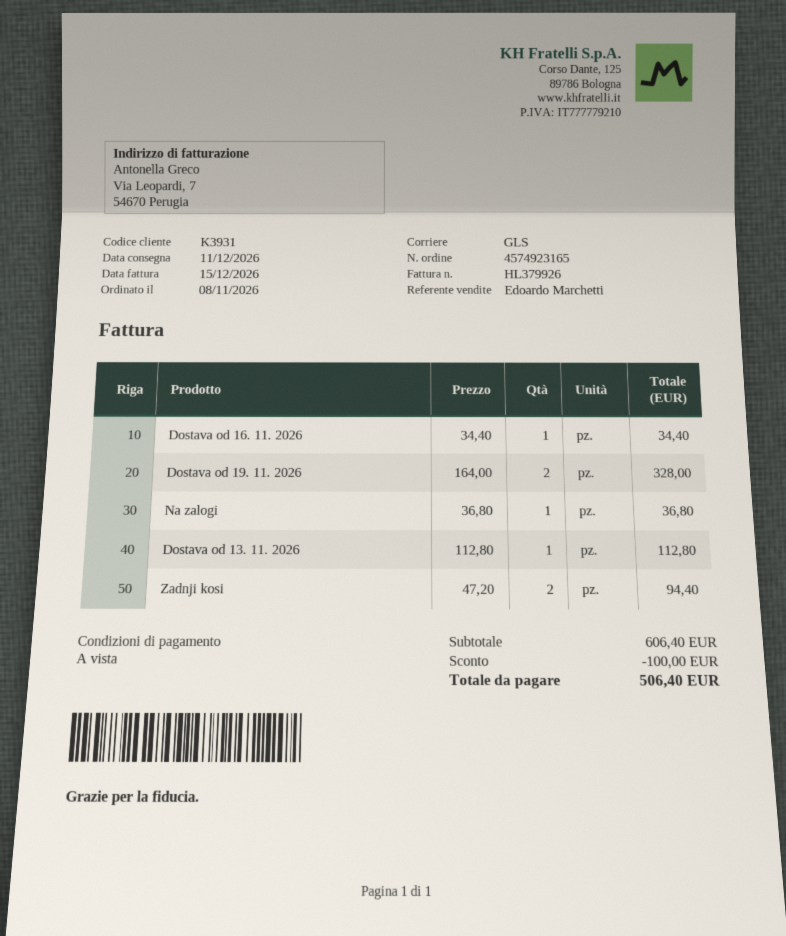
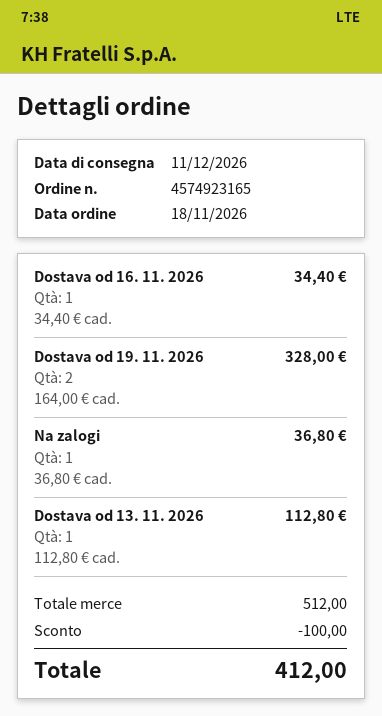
order date: 2026-11-08 -> 2026-11-18
Zadnji kosi: 2 x 47.20 = 94.40 -> none
subtotal: 606.40 -> 512.00
total: 506.40 -> 412.00

